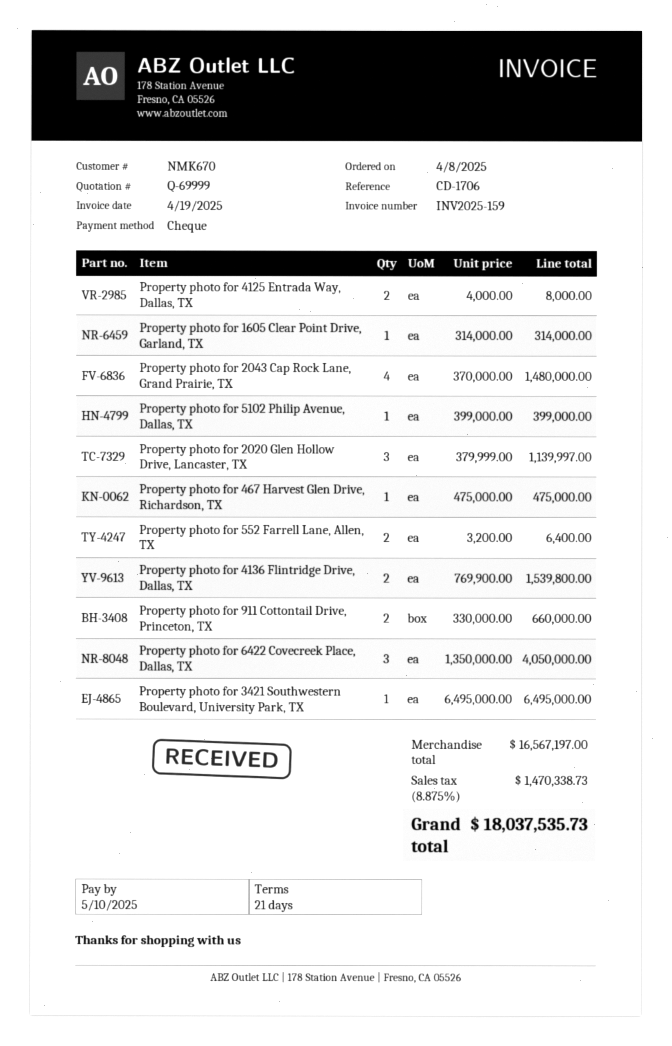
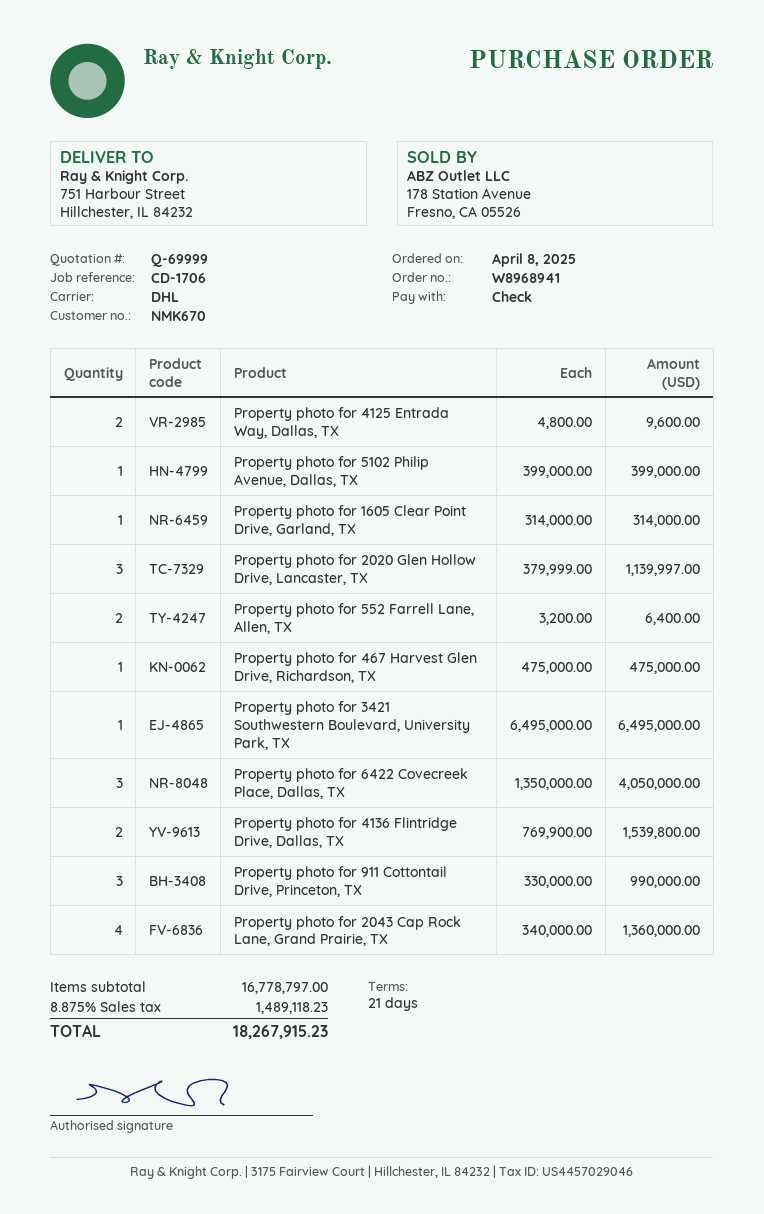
Property photo for 4125 Entrada Way, Dallas, TX: 2 x 4000.00 = 8000.00 -> 2 x 4800.00 = 9600.00
Property photo for 2043 Cap Rock Lane, Grand Prairie, TX: 4 x 370000.00 = 1480000.00 -> 4 x 340000.00 = 1360000.00
Property photo for 911 Cottontail Drive, Princeton, TX: 2 x 330000.00 = 660000.00 -> 3 x 330000.00 = 990000.00
subtotal: 16567197.00 -> 16778797.00
tax: 8.875% = 1470338.73 -> 8.875% = 1489118.23
total: 18037535.73 -> 18267915.23

